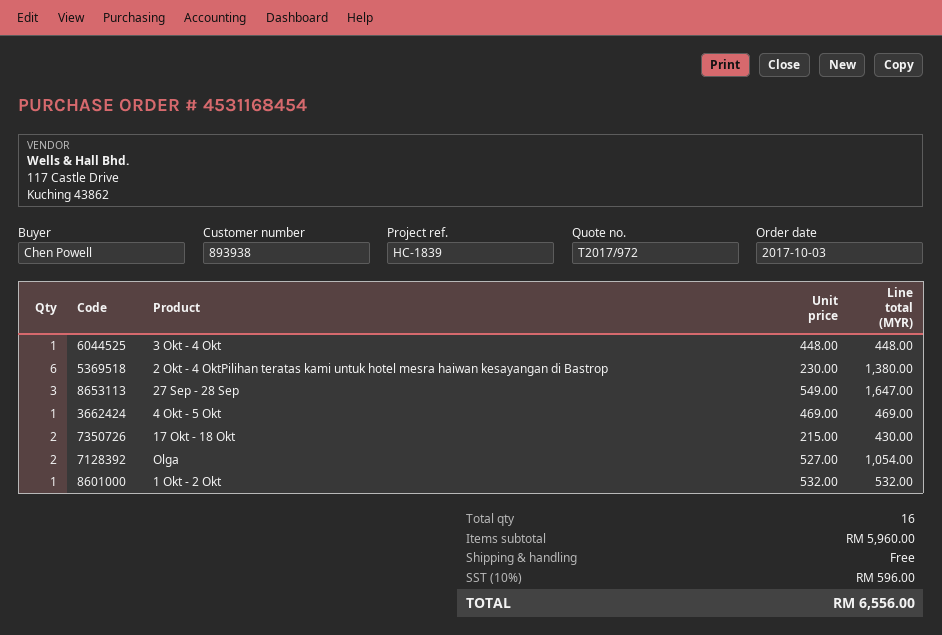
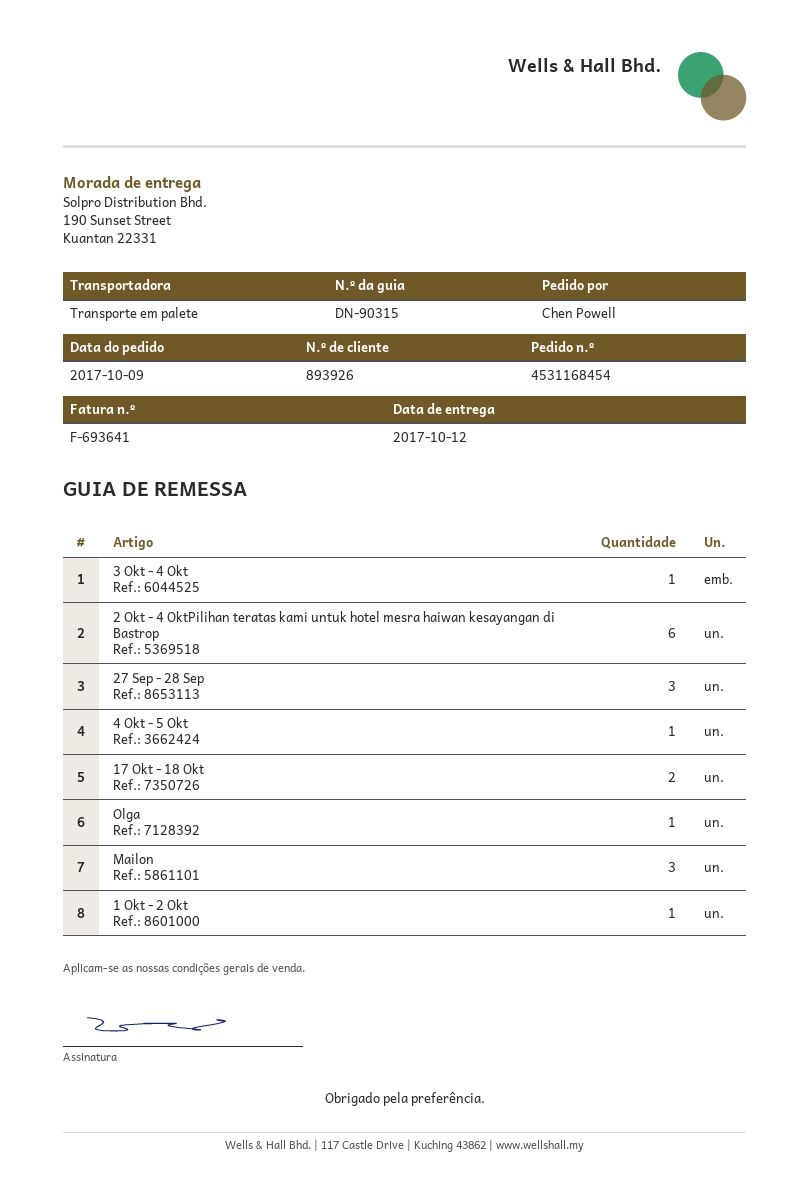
order date: 2017-10-03 -> 2017-10-09
customer number: 893938 -> 893926
Olga: 2 -> 1
Mailon: none -> 3

